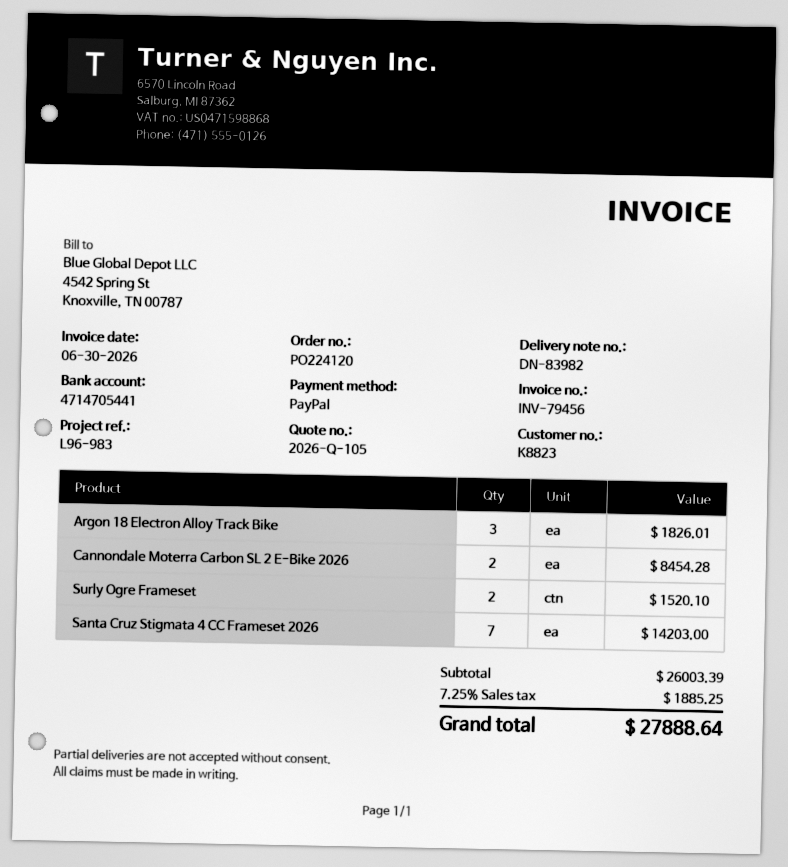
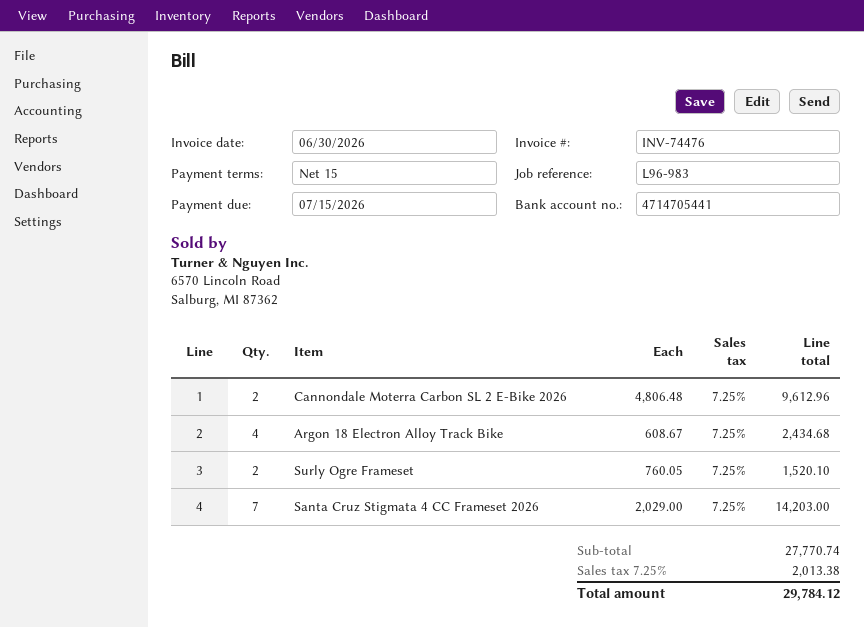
invoice number: INV-79456 -> INV-74476
Argon 18 Electron Alloy Track Bike: 3 for 1826.01 -> 4 for 2434.68
Cannondale Moterra Carbon SL 2 E-Bike 2026: 2 for 8454.28 -> 2 for 9612.96
subtotal: 26003.39 -> 27770.74
tax: 7.25% = 1885.25 -> 7.25% = 2013.38
total: 27888.64 -> 29784.12

